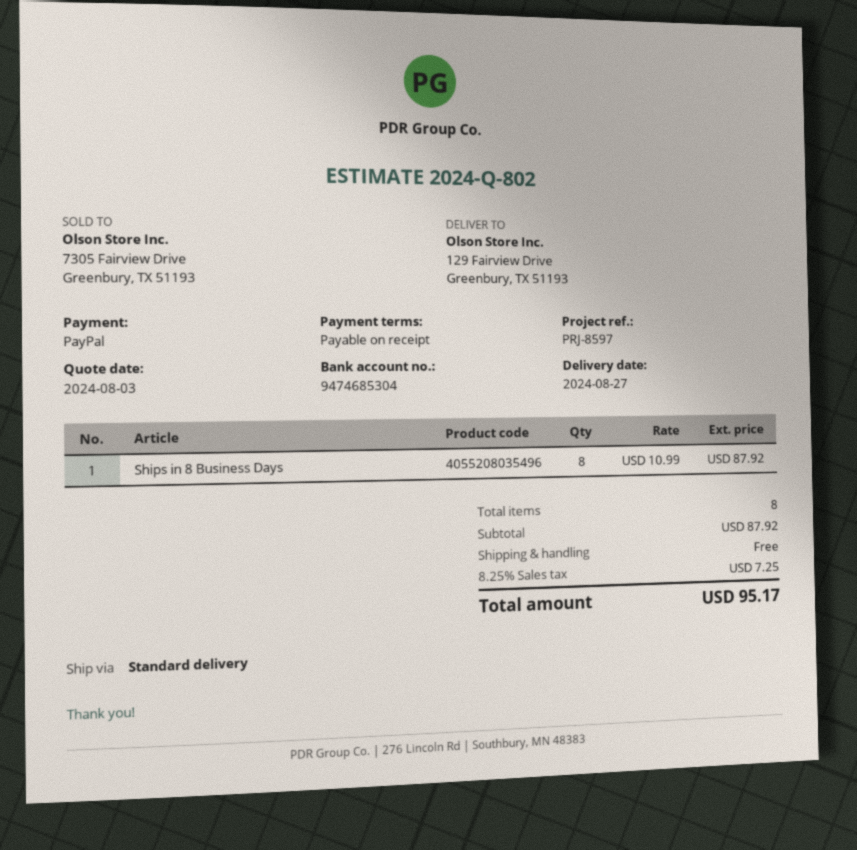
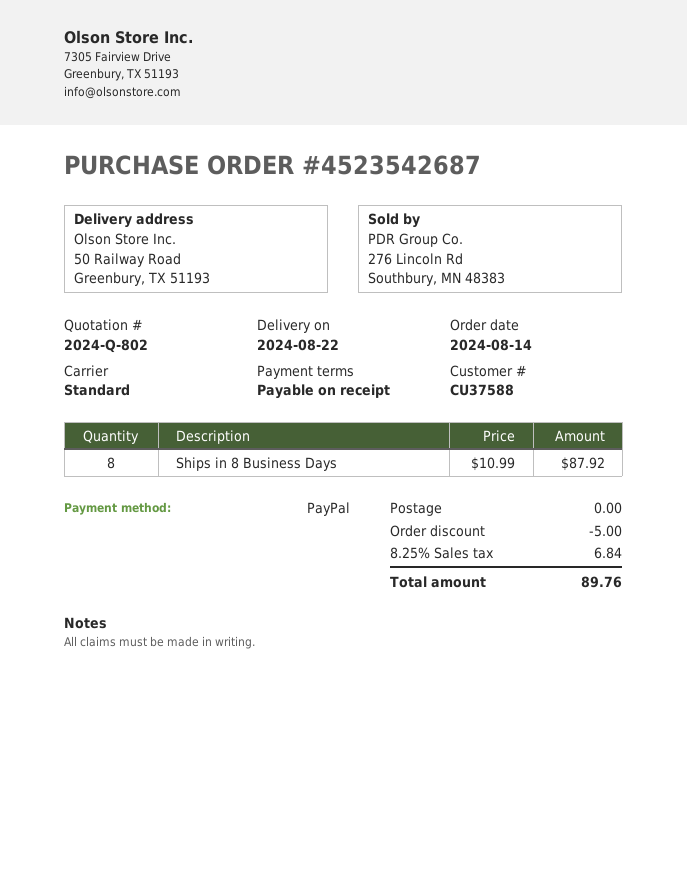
delivery date: 2024-08-27 -> 2024-08-22
ship to: 129 Fairview Drive, Greenbury, TX 51193 -> 50 Railway Road, Greenbury, TX 51193
discount: none -> 5.00
tax: 8.25% = 7.25 -> 8.25% = 6.84
total: 95.17 -> 89.76

